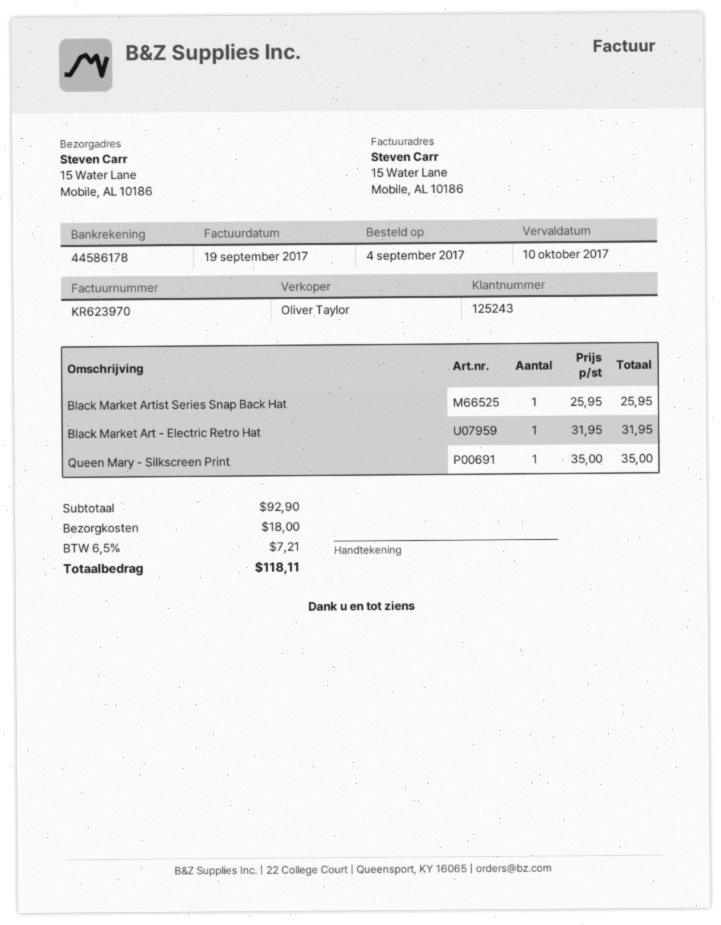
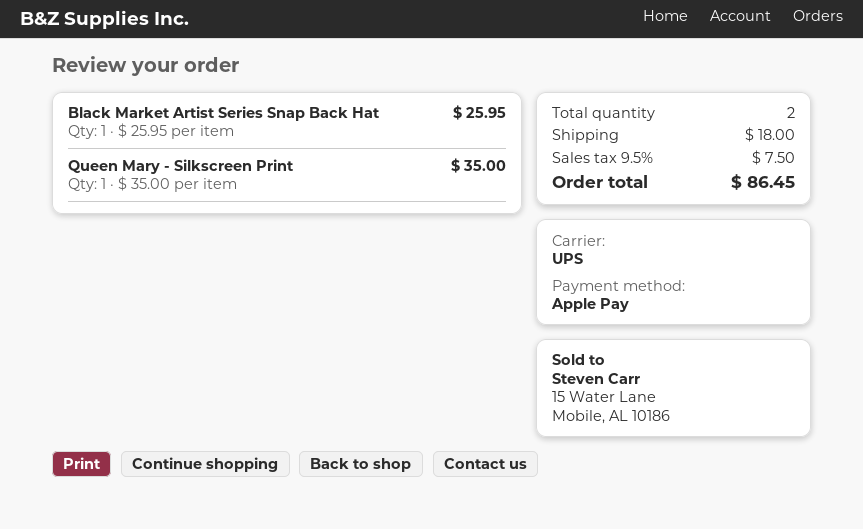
Black Market Art - Electric Retro Hat: 1 x 31.95 = 31.95 -> none
tax: 6.5% = 7.21 -> 9.5% = 7.50
total: 118.11 -> 86.45

